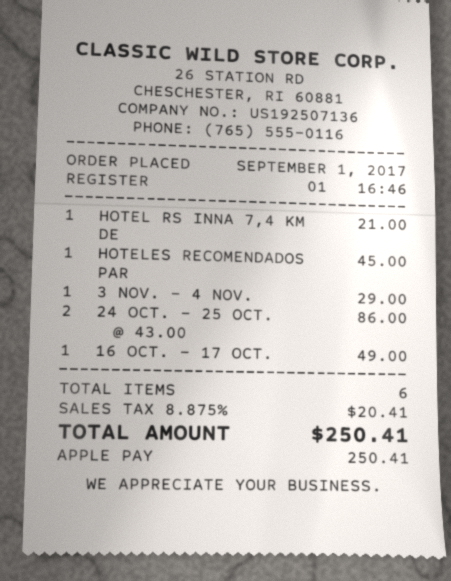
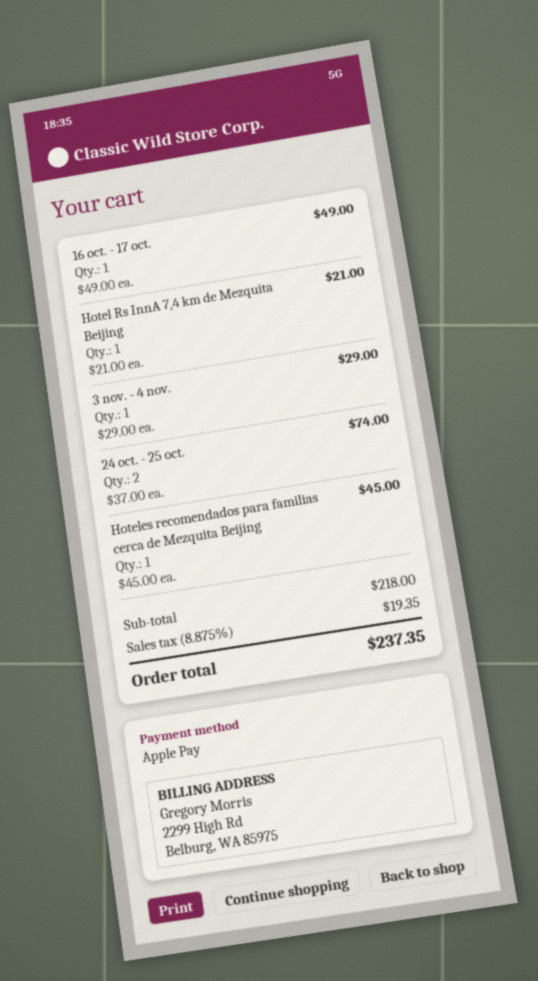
24 OCT. - 25 OCT.: 2 x 43.00 = 86.00 -> 2 x 37.00 = 74.00
tax: 8.875% = 20.41 -> 8.875% = 19.35
total: 250.41 -> 237.35

